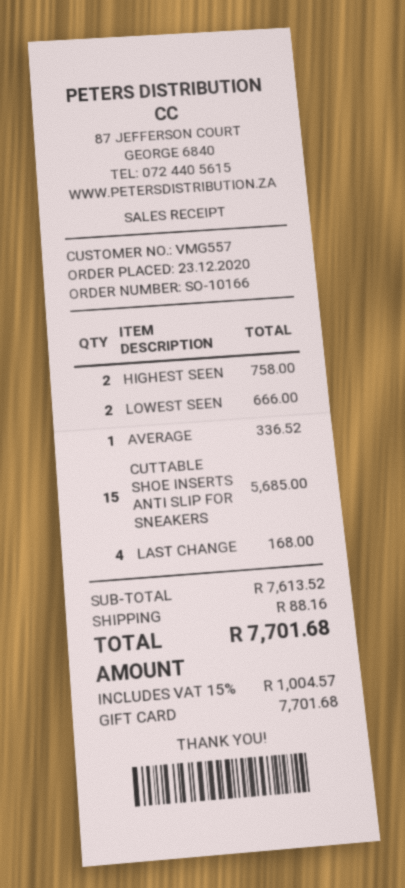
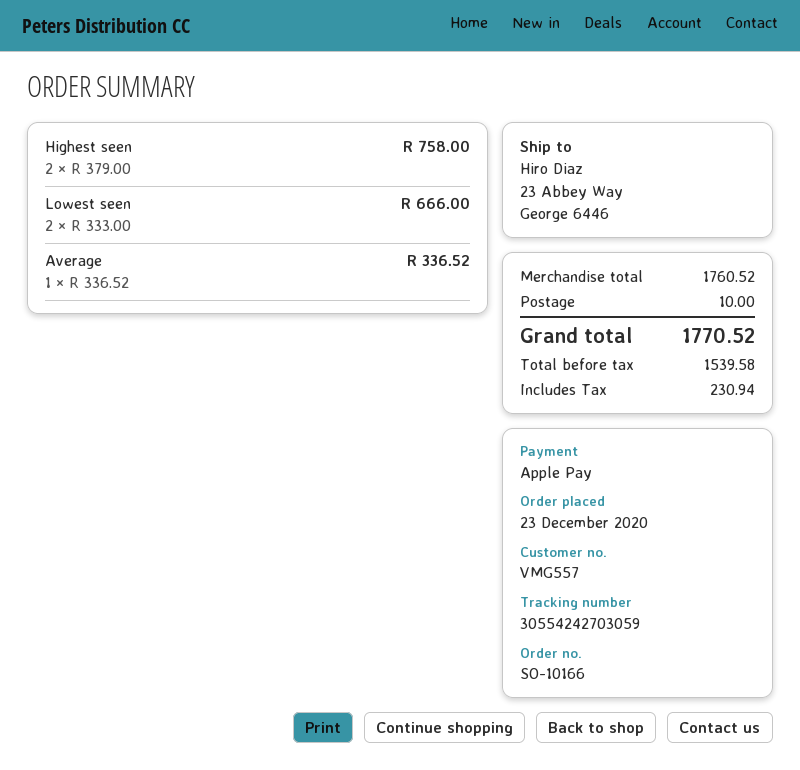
payment method: gift card -> Apple Pay
CUTTABLE SHOE INSERTS ANTI SLIP FOR SNEAKERS: 15 for 5685.00 -> none
LAST CHANGE: 4 for 168.00 -> none
subtotal: 7613.52 -> 1760.52
shipping: 88.16 -> 10.00
tax: 1004.57 -> 230.94
total: 7701.68 -> 1770.52

